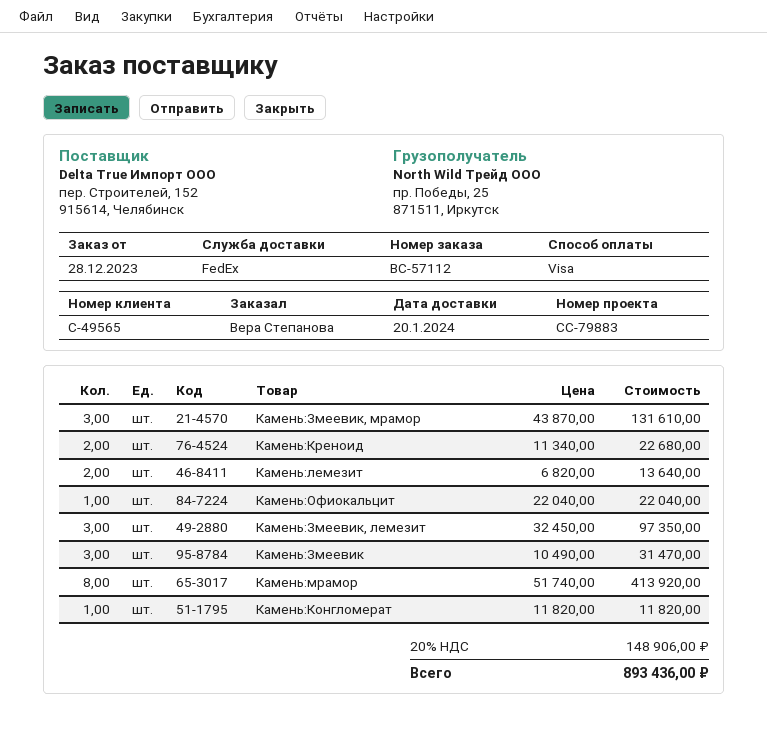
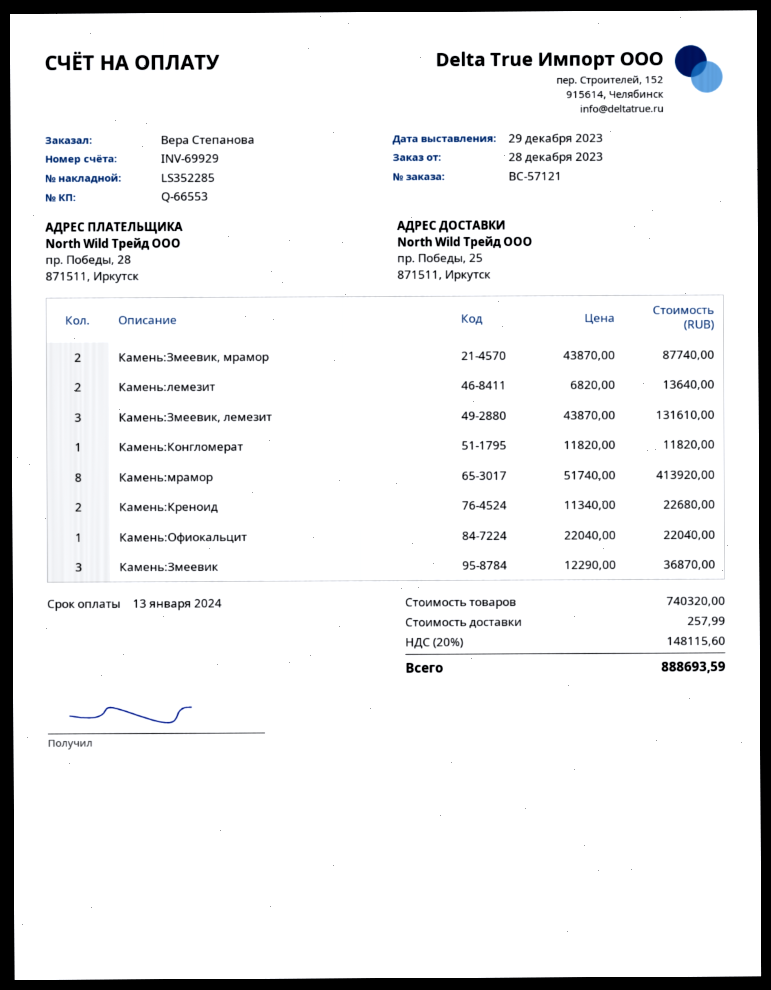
order number: BC-57112 -> BC-57121
Камень:Змеевик, мрамор: 3 x 43870.00 = 131610.00 -> 2 x 43870.00 = 87740.00
Камень:Змеевик, лемезит: 3 x 32450.00 = 97350.00 -> 3 x 43870.00 = 131610.00
Камень:Змеевик: 3 x 10490.00 = 31470.00 -> 3 x 12290.00 = 36870.00
shipping: none -> 257.99
tax: 20% = 148906.00 -> 20% = 148115.60
total: 893436.00 -> 888693.59

